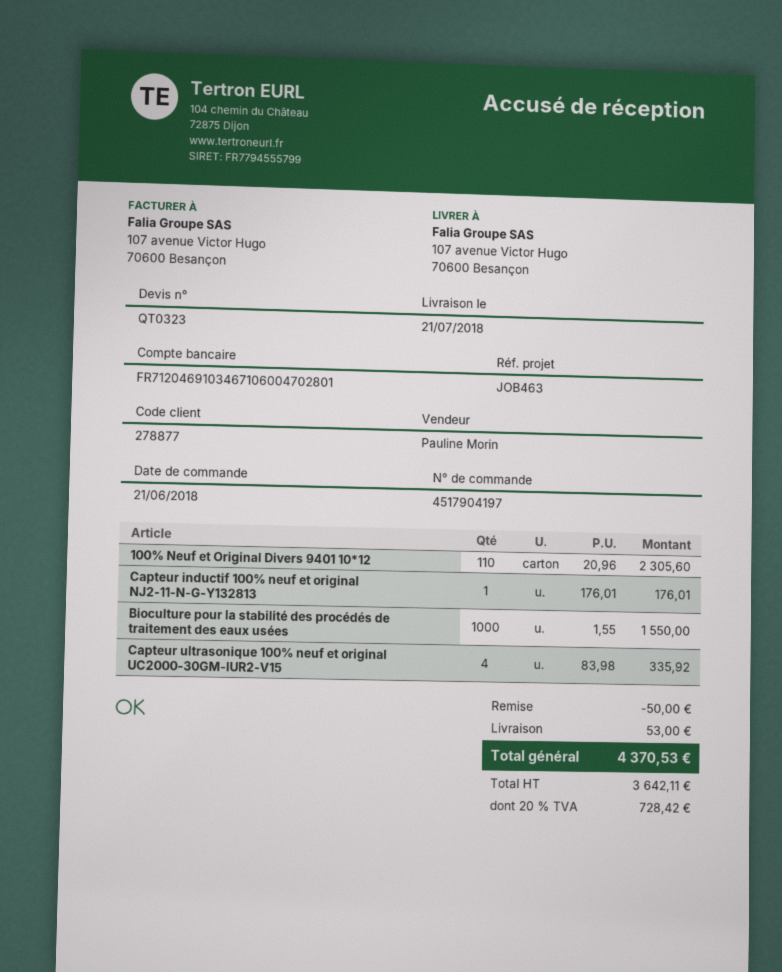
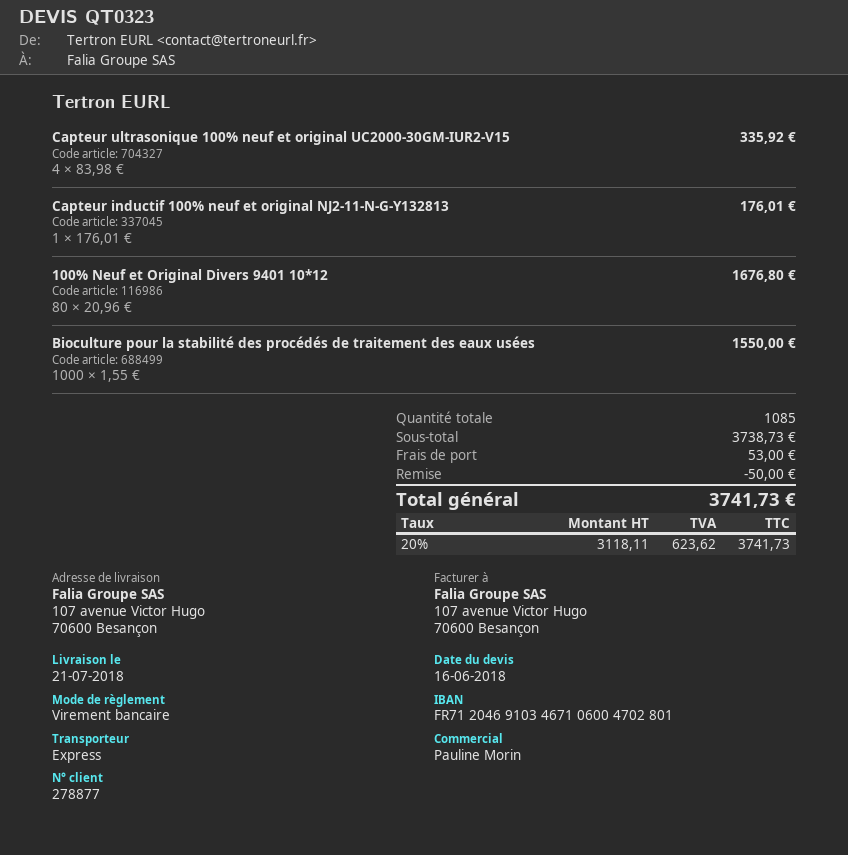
100% Neuf et Original Divers 9401 10*12: 110 x 20.96 = 2305.60 -> 80 x 20.96 = 1676.80
net: 3642.11 -> 3118.11
tax: 20% = 728.42 -> 20% = 623.62
total: 4370.53 -> 3741.73

